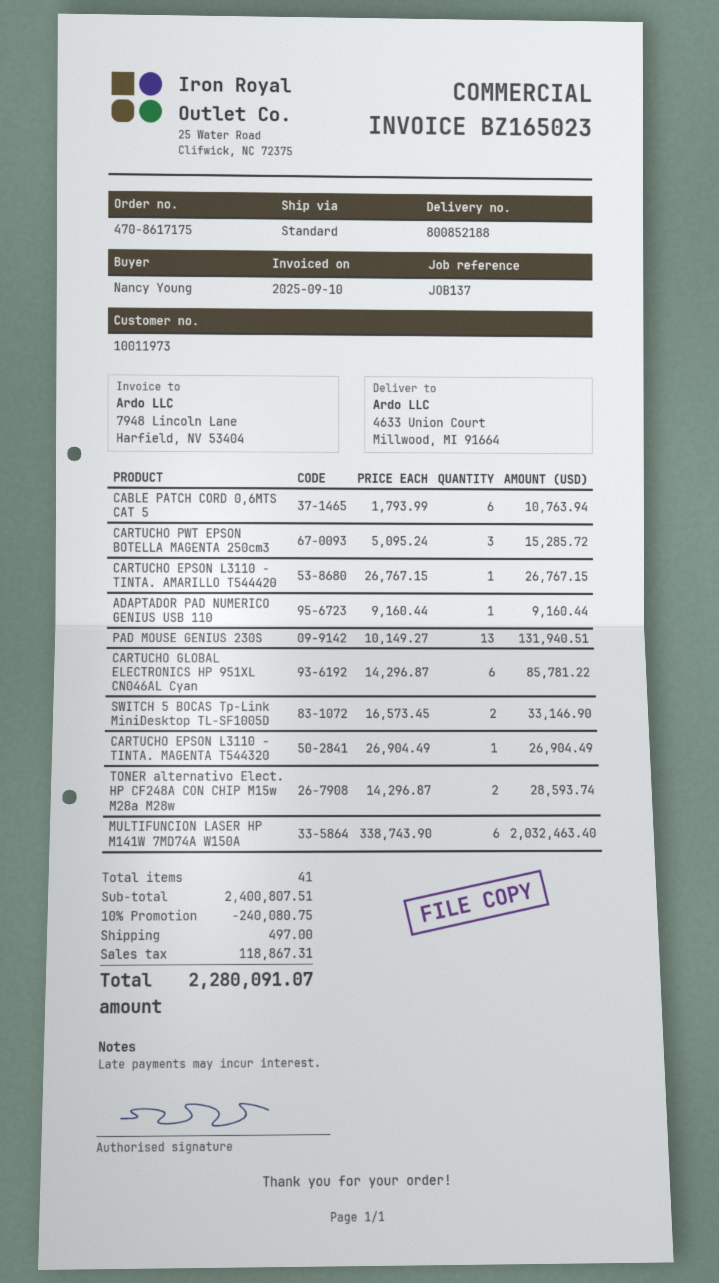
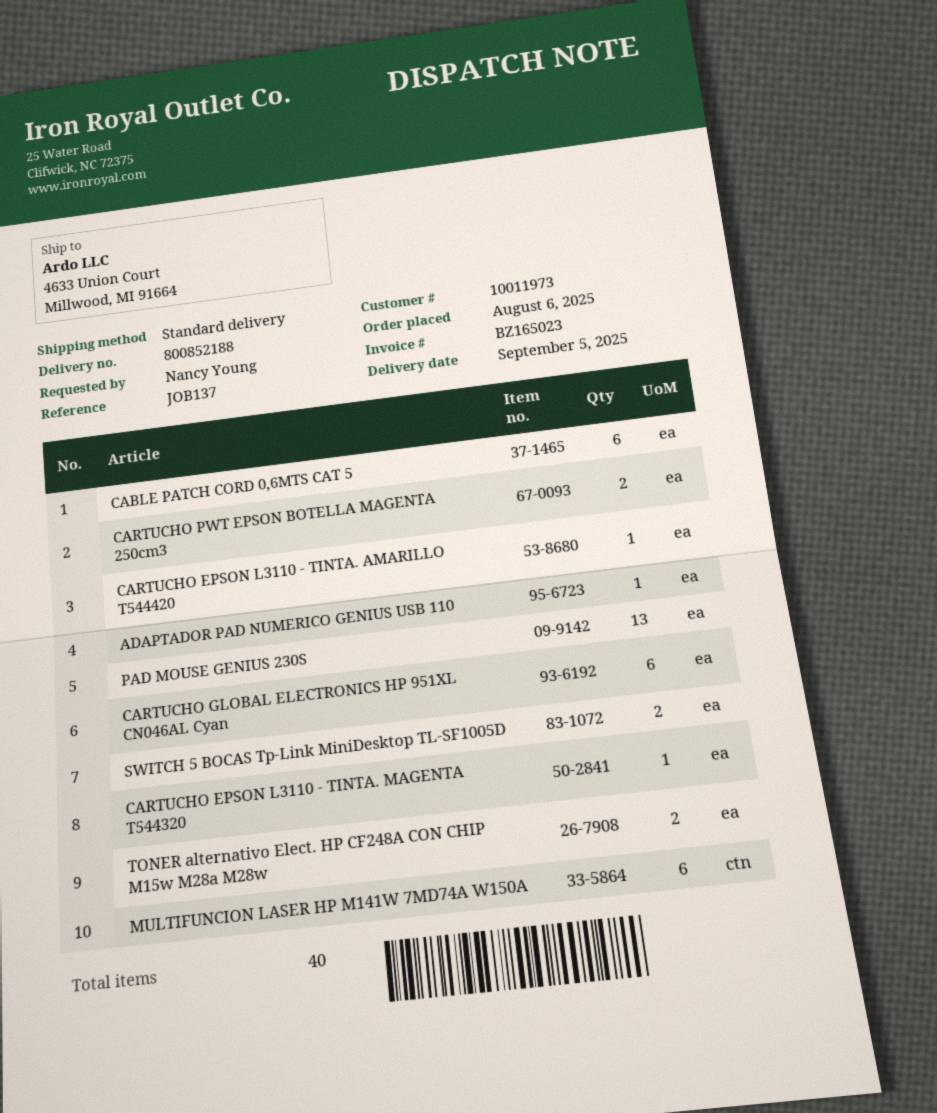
CARTUCHO PWT EPSON BOTELLA MAGENTA 250cm3: 3 -> 2
total quantity: 41 -> 40

